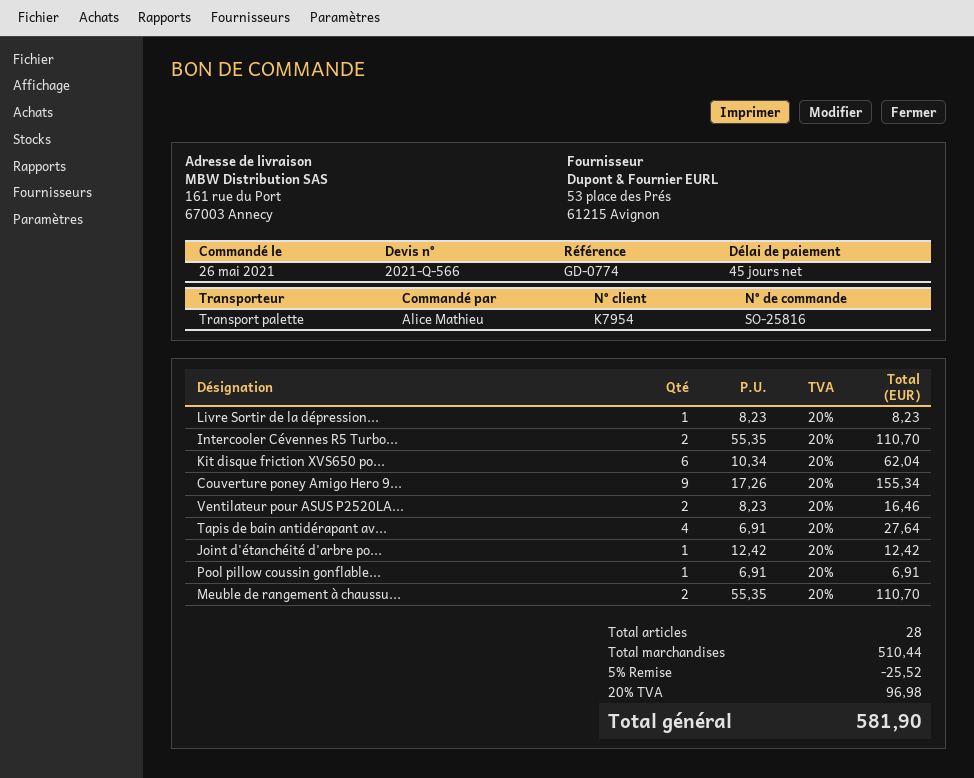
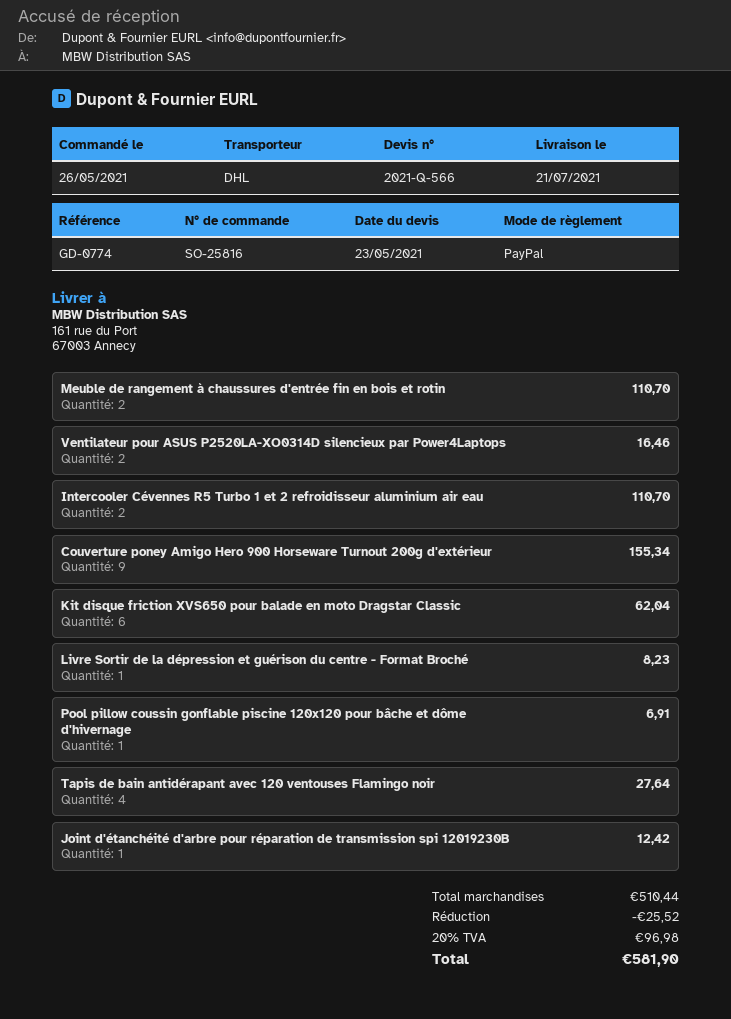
shipping method: pallet freight -> DHL

